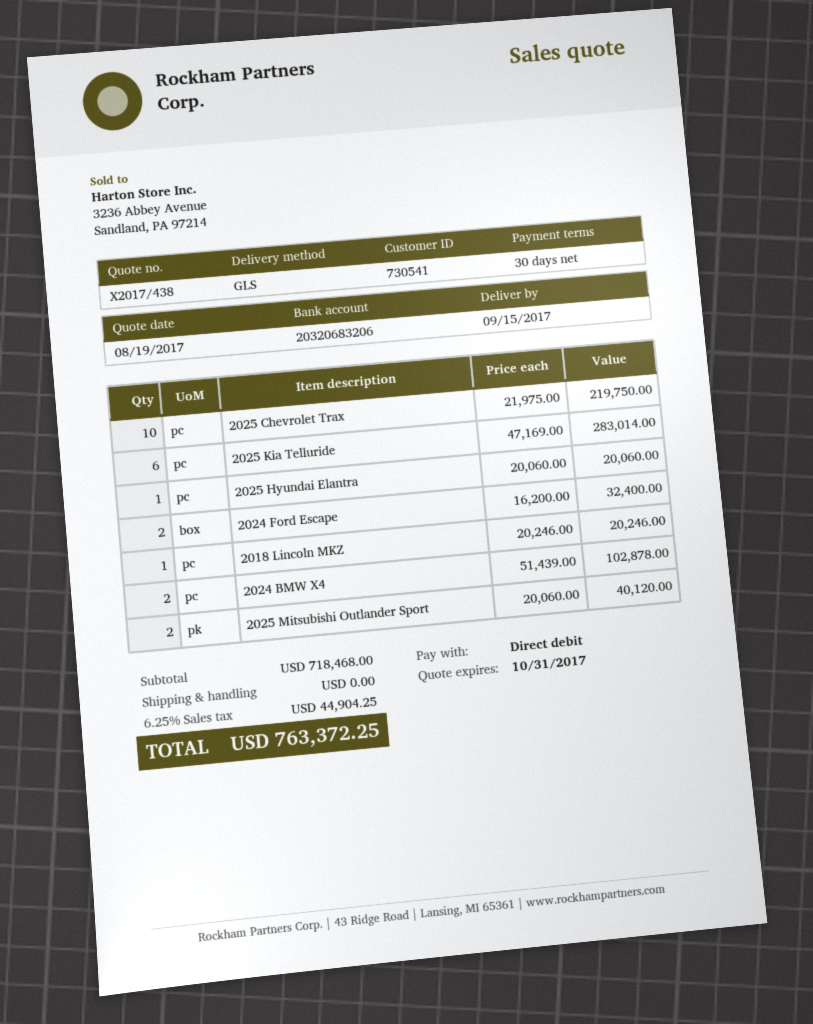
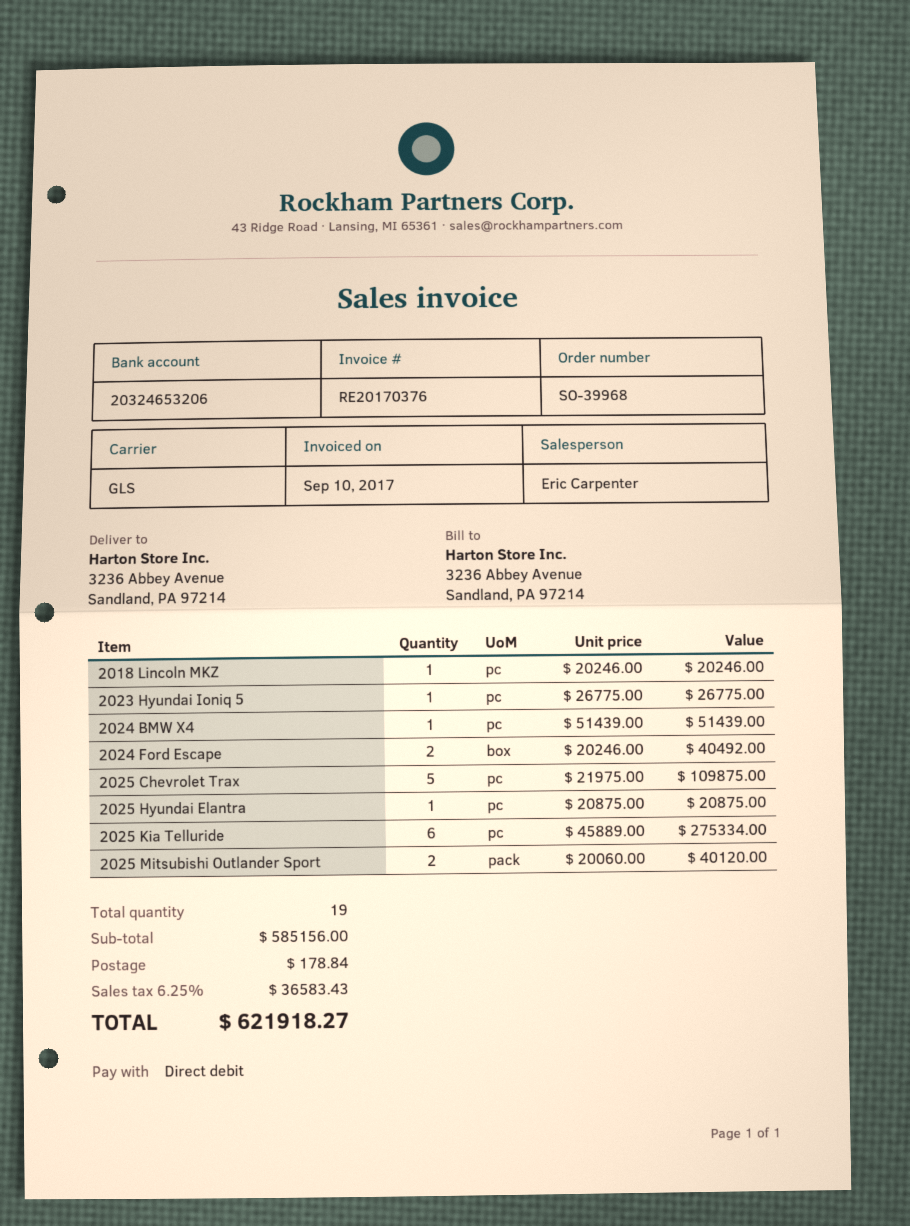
bank account: 20320683206 -> 20324653206
2025 Chevrolet Trax: 10 x 21975.00 = 219750.00 -> 5 x 21975.00 = 109875.00
2025 Kia Telluride: 6 x 47169.00 = 283014.00 -> 6 x 45889.00 = 275334.00
2025 Hyundai Elantra: 1 x 20060.00 = 20060.00 -> 1 x 20875.00 = 20875.00
2024 Ford Escape: 2 x 16200.00 = 32400.00 -> 2 x 20246.00 = 40492.00
2024 BMW X4: 2 x 51439.00 = 102878.00 -> 1 x 51439.00 = 51439.00
2023 Hyundai Ioniq 5: none -> 1 x 26775.00 = 26775.00
subtotal: 718468.00 -> 585156.00
shipping: 0.00 -> 178.84
tax: 6.25% = 44904.25 -> 6.25% = 36583.43
total: 763372.25 -> 621918.27

